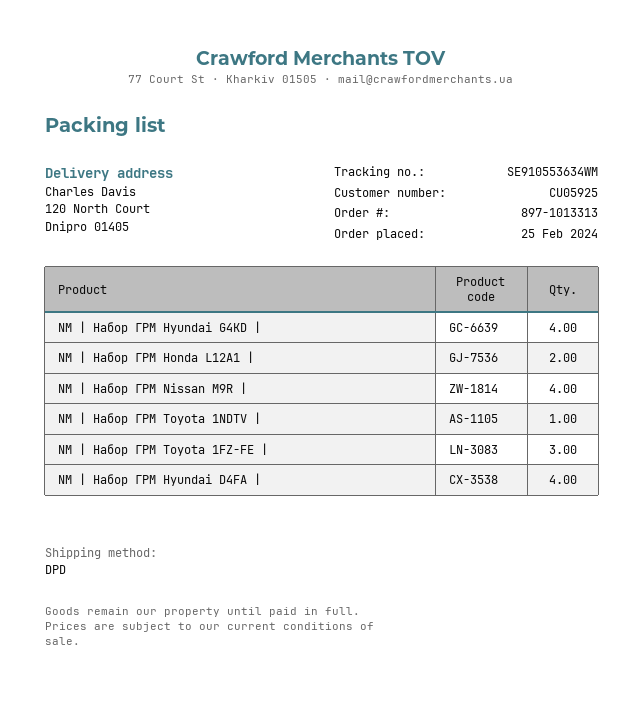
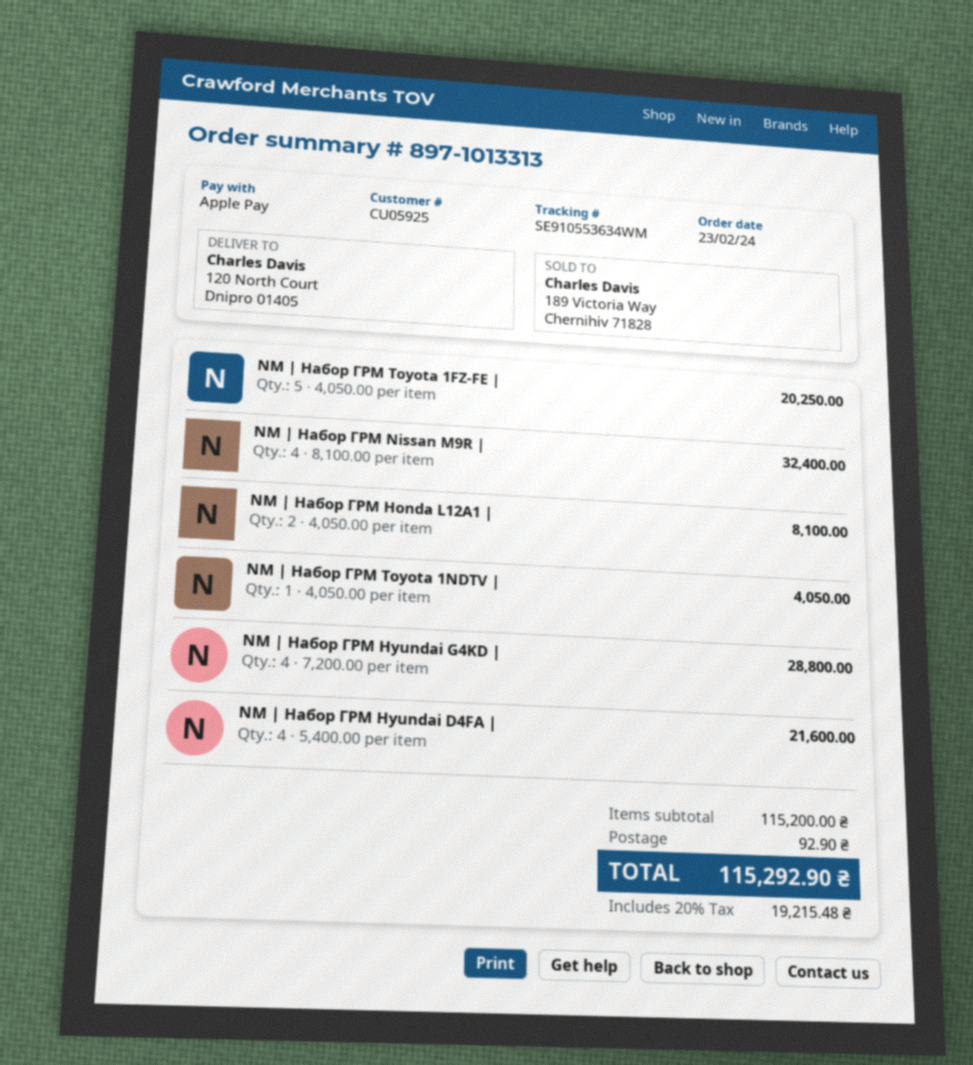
order date: 2024-02-25 -> 2024-02-23
NM | Набор ГРМ Toyota 1FZ-FE |: 3 -> 5

